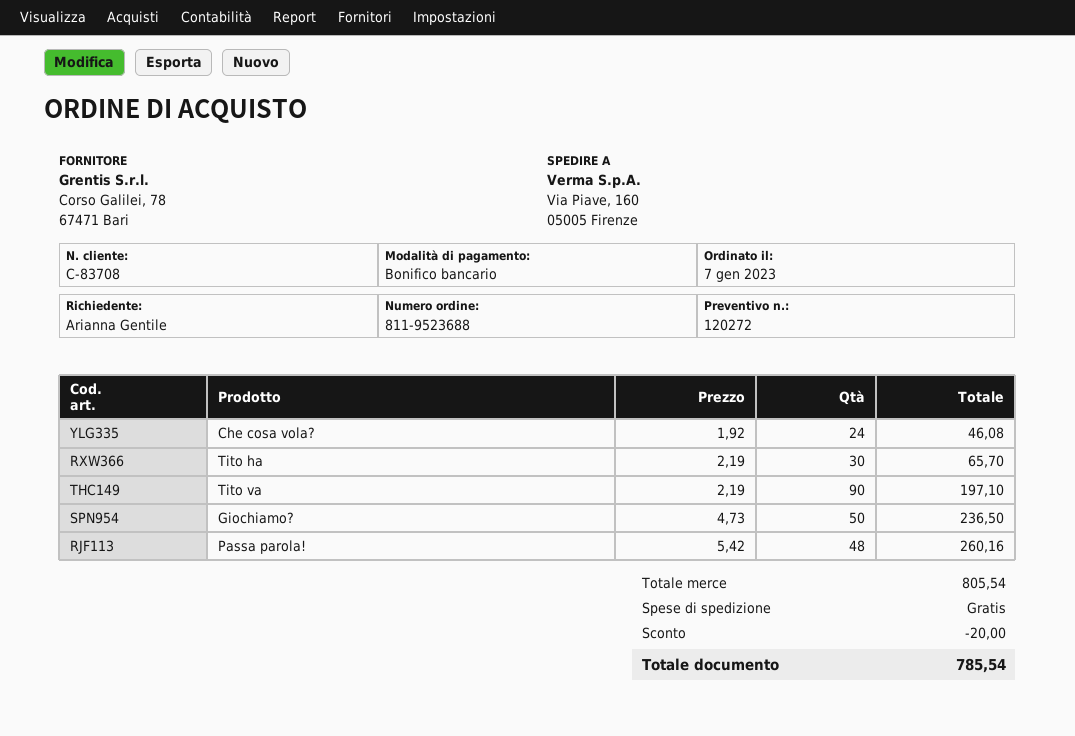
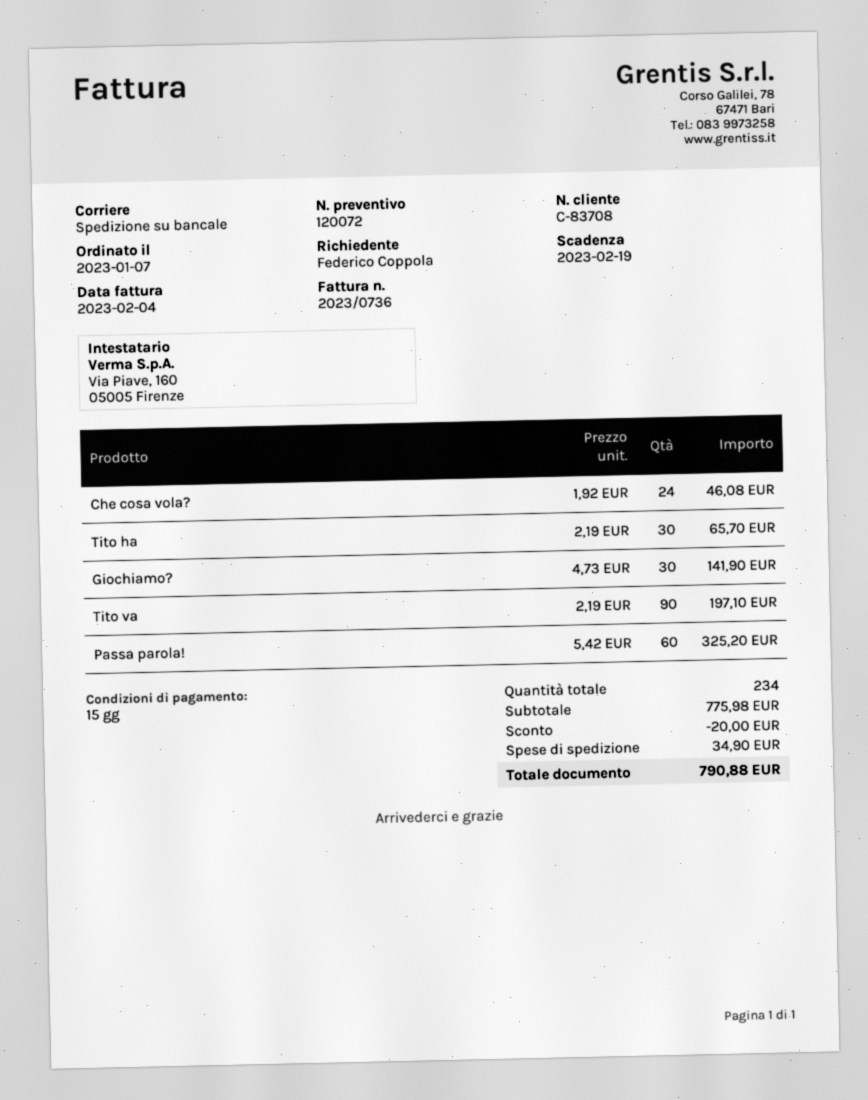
quote number: 120272 -> 120072
ordered by: Arianna Gentile -> Federico Coppola
Giochiamo?: 50 x 4.73 = 236.50 -> 30 x 4.73 = 141.90
Passa parola!: 48 x 5.42 = 260.16 -> 60 x 5.42 = 325.20
subtotal: 805.54 -> 775.98
shipping: 0.00 -> 34.90
total: 785.54 -> 790.88

